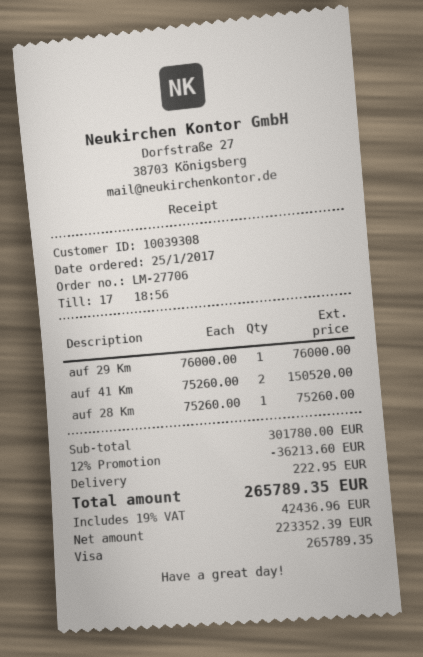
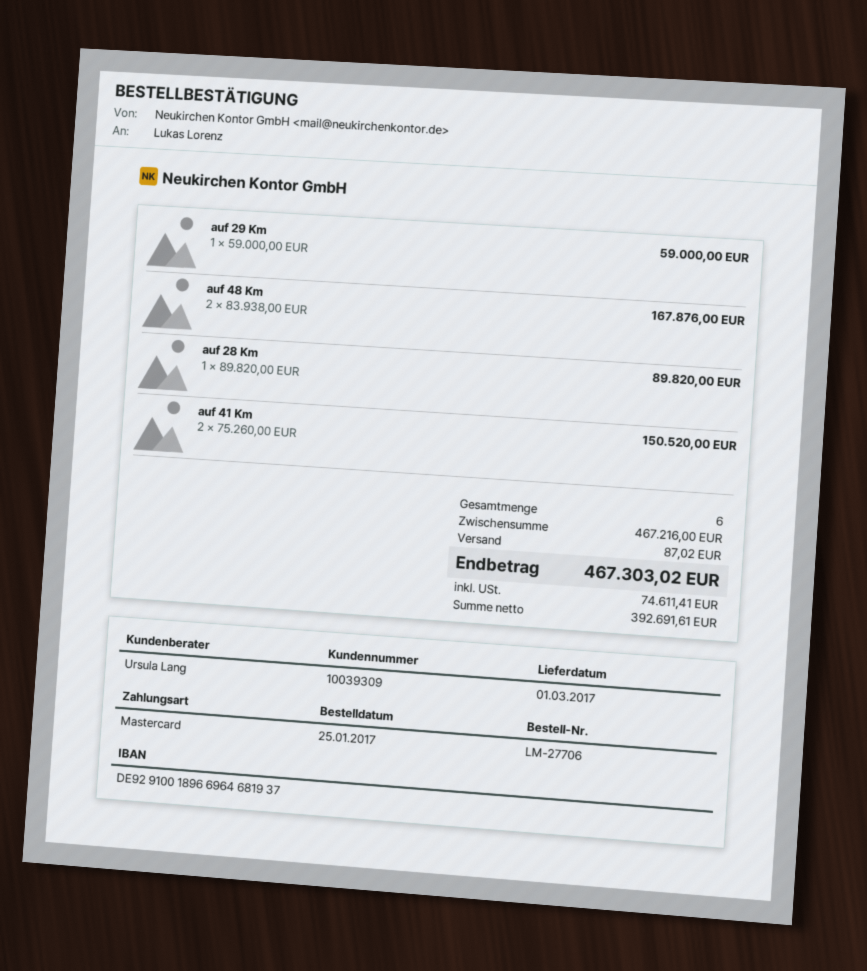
customer number: 10039308 -> 10039309
payment method: Visa -> Mastercard
auf 29 Km: 1 x 76000.00 = 76000.00 -> 1 x 59000.00 = 59000.00
auf 28 Km: 1 x 75260.00 = 75260.00 -> 1 x 89820.00 = 89820.00
auf 48 Km: none -> 2 x 83938.00 = 167876.00
subtotal: 301780.00 -> 467216.00
discount: 12% = 36213.60 -> none
shipping: 222.95 -> 87.02
net: 223352.39 -> 392691.61
tax: 42436.96 -> 74611.41
total: 265789.35 -> 467303.02

